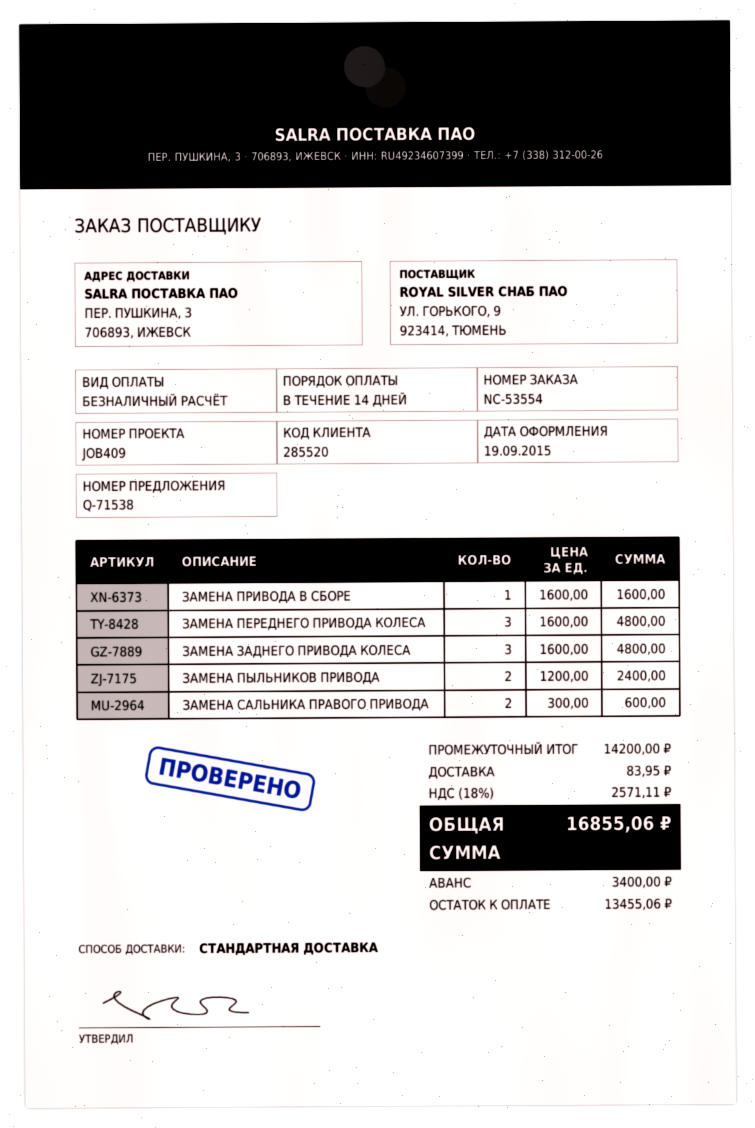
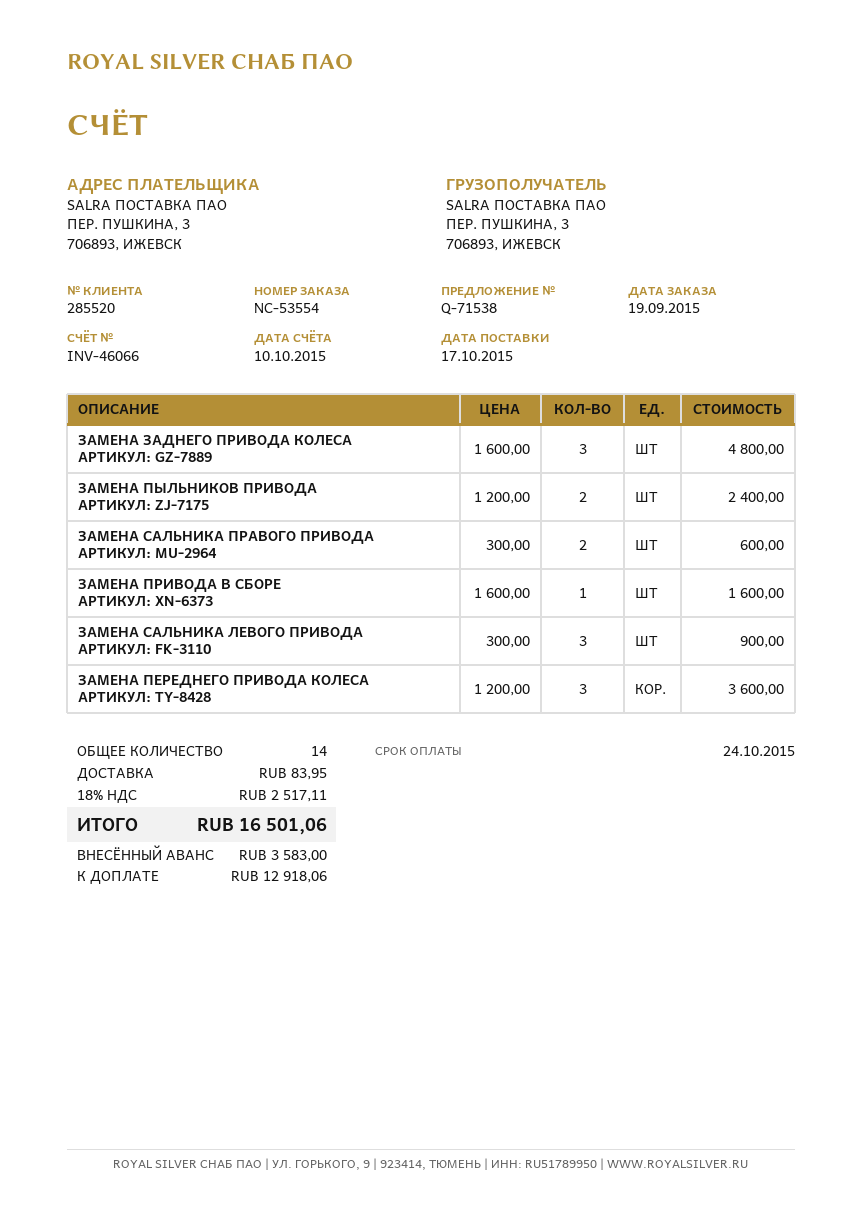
ЗАМЕНА ПЕРЕДНЕГО ПРИВОДА КОЛЕСА: 3 x 1600.00 = 4800.00 -> 3 x 1200.00 = 3600.00
ЗАМЕНА САЛЬНИКА ЛЕВОГО ПРИВОДА: none -> 3 x 300.00 = 900.00
tax: 18% = 2571.11 -> 18% = 2517.11
total: 16855.06 -> 16501.06
deposit: 3400.00 -> 3583.00
balance: 13455.06 -> 12918.06

